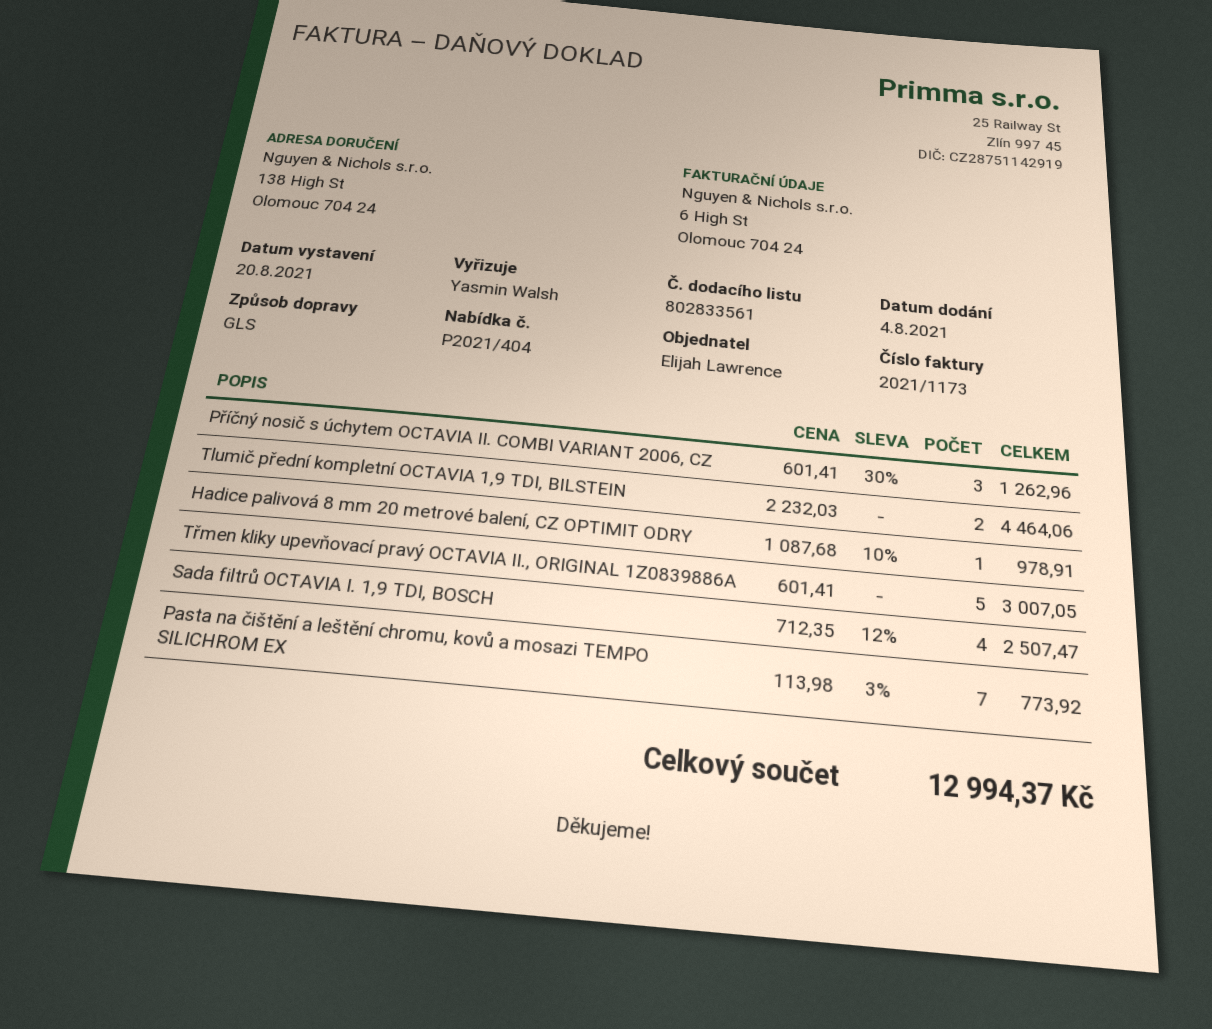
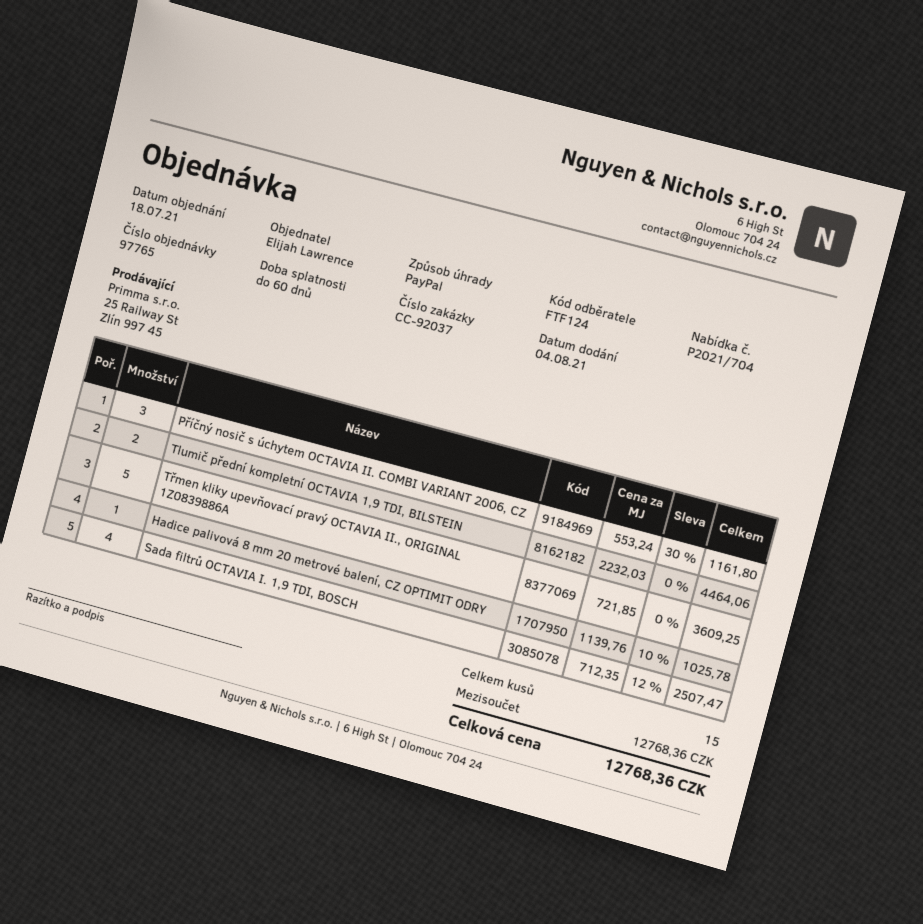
quote number: P2021/404 -> P2021/704
Příčný nosič s úchytem OCTAVIA II. COMBI VARIANT 2006, CZ: 3 x 601.41 - 30% = 1262.96 -> 3 x 553.24 - 30% = 1161.80
Hadice palivová 8 mm 20 metrové balení, CZ OPTIMIT ODRY: 1 x 1087.68 - 10% = 978.91 -> 1 x 1139.76 - 10% = 1025.78
Třmen kliky upevňovací pravý OCTAVIA II., ORIGINAL 1Z0839886A: 5 x 601.41 = 3007.05 -> 5 x 721.85 = 3609.25
Pasta na čištění a leštění chromu, kovů a mosazi TEMPO SILICHROM EX: 7 x 113.98 - 3% = 773.92 -> none
total: 12994.37 -> 12768.36

